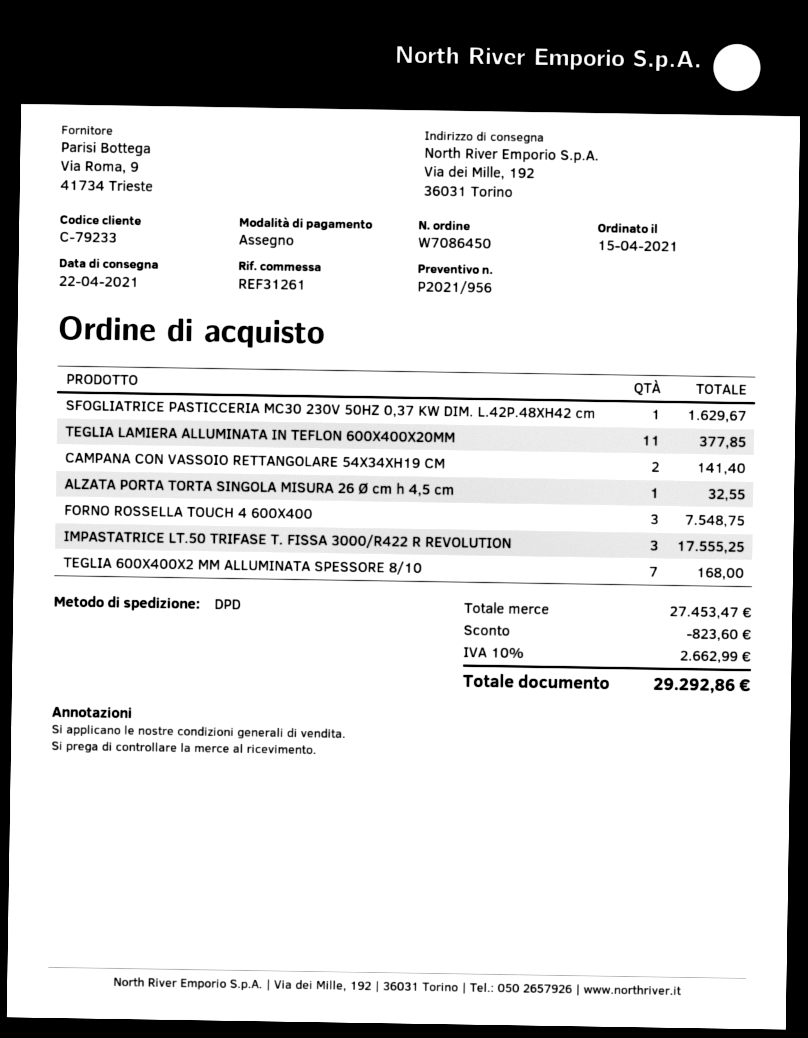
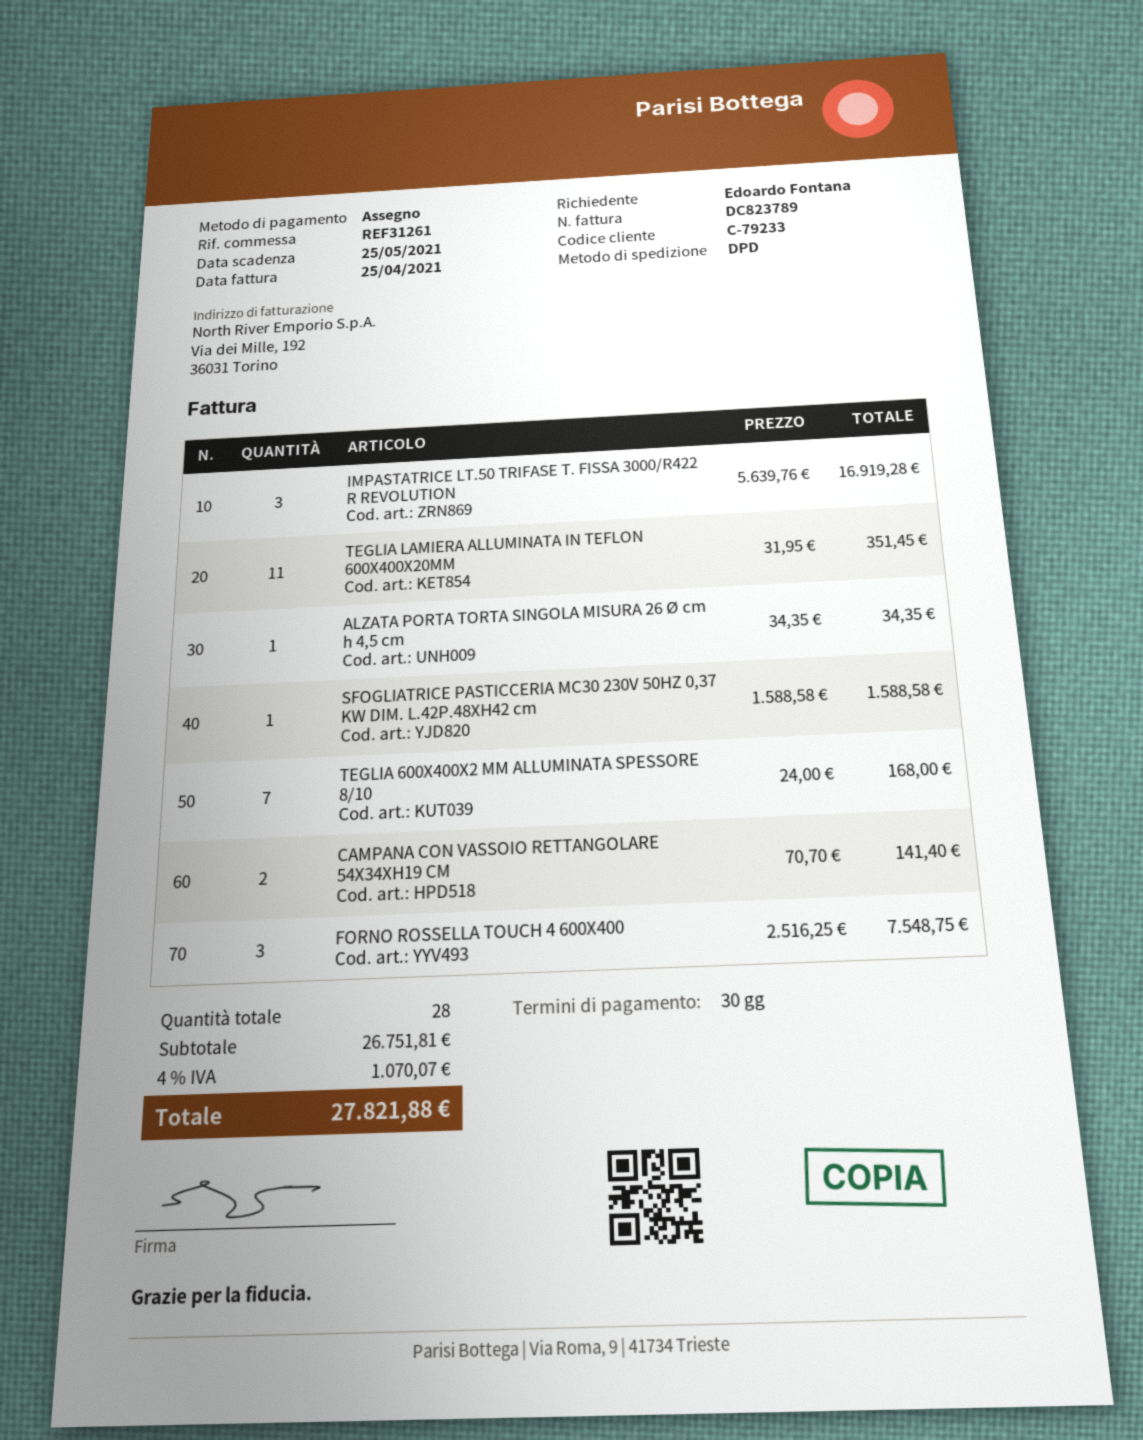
SFOGLIATRICE PASTICCERIA MC30 230V 50HZ 0,37 KW DIM. L.42P.48XH42 cm: 1 for 1629.67 -> 1 for 1588.58
TEGLIA LAMIERA ALLUMINATA IN TEFLON 600X400X20MM: 11 for 377.85 -> 11 for 351.45
ALZATA PORTA TORTA SINGOLA MISURA 26 Ø cm h 4,5 cm: 1 for 32.55 -> 1 for 34.35
IMPASTATRICE LT.50 TRIFASE T. FISSA 3000/R422 R REVOLUTION: 3 for 17555.25 -> 3 for 16919.28
subtotal: 27453.47 -> 26751.81
discount: 823.60 -> none
tax: 10% = 2662.99 -> 4% = 1070.07
total: 29292.86 -> 27821.88

